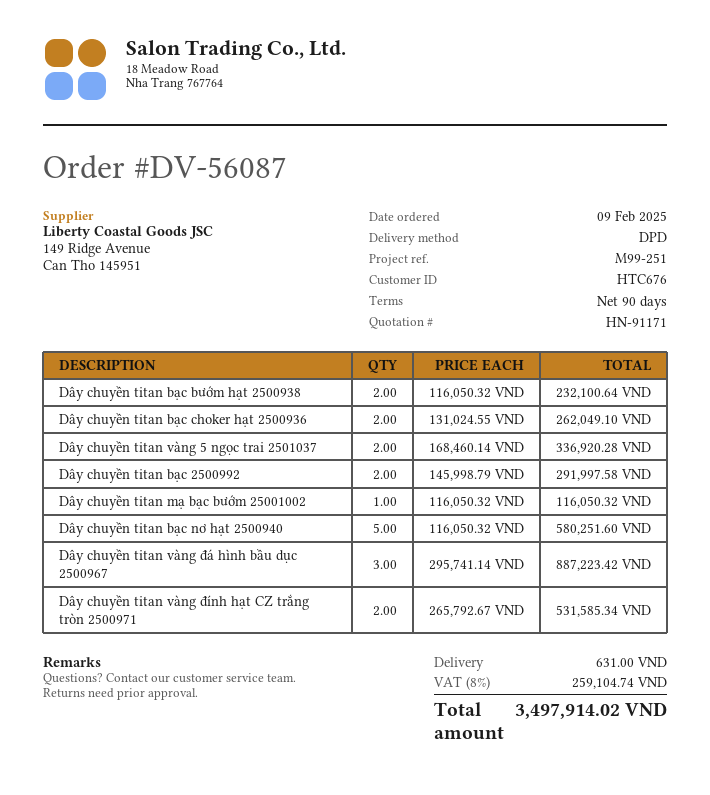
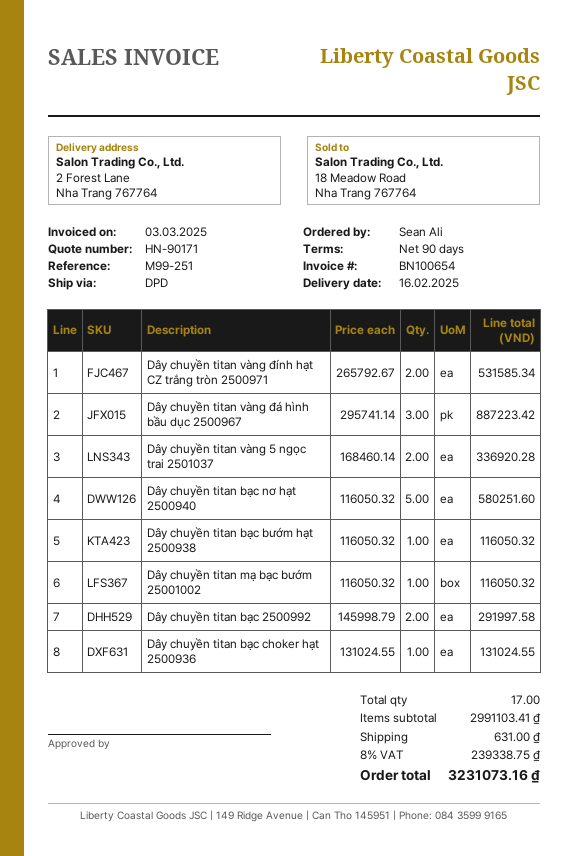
quote number: HN-91171 -> HN-90171
Dây chuyền titan bạc bướm hạt 2500938: 2 x 116050.32 = 232100.64 -> 1 x 116050.32 = 116050.32
Dây chuyền titan bạc choker hạt 2500936: 2 x 131024.55 = 262049.10 -> 1 x 131024.55 = 131024.55
tax: 8% = 259104.74 -> 8% = 239338.75
total: 3497914.02 -> 3231073.16

